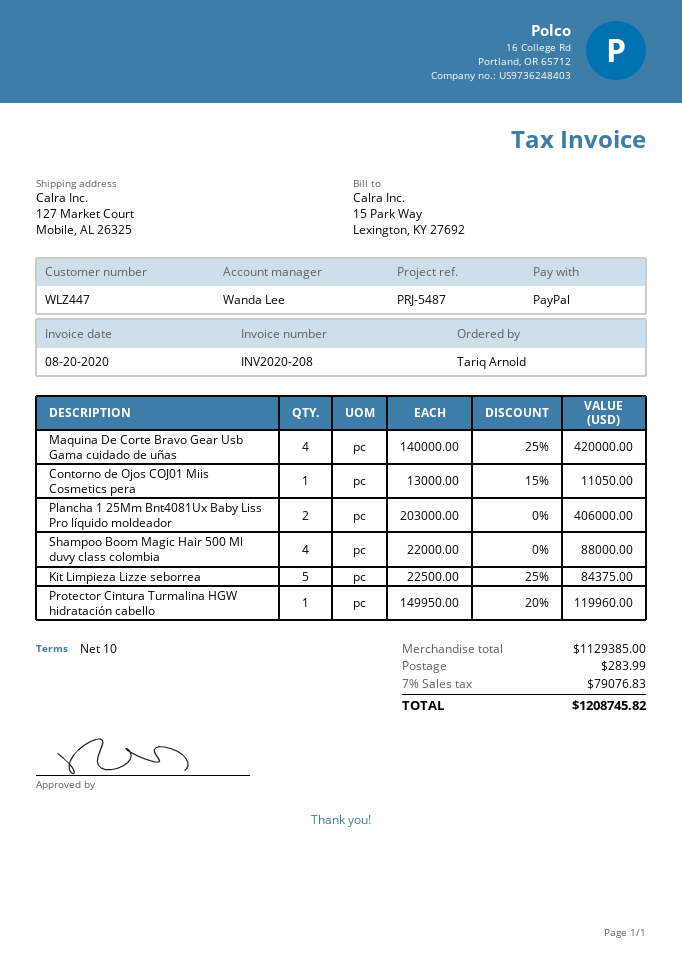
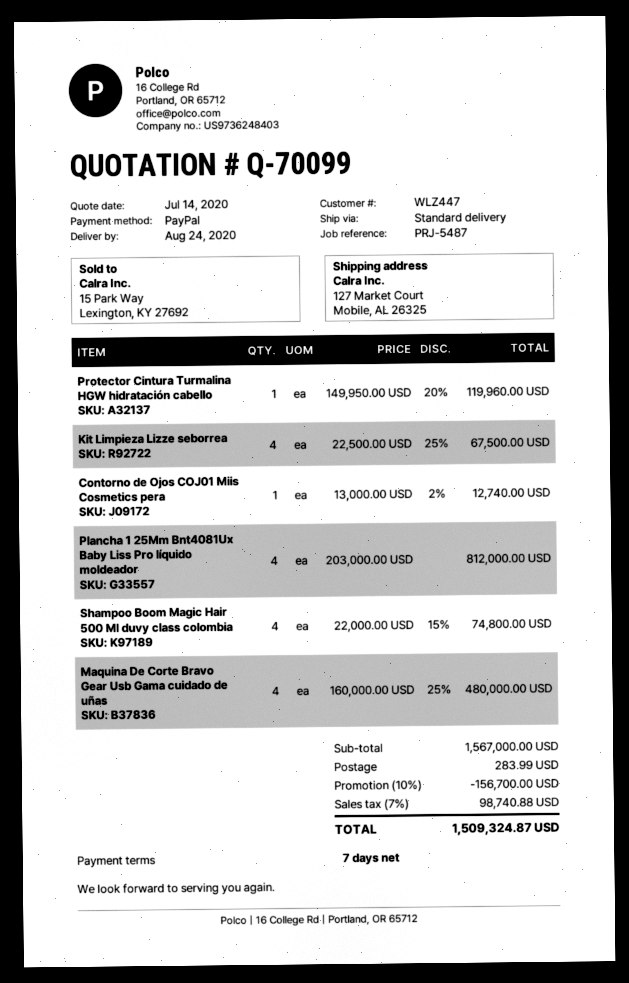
payment terms: 10 days -> 7 days
Maquina De Corte Bravo Gear Usb Gama cuidado de uñas: 4 x 140000.00 - 25% = 420000.00 -> 4 x 160000.00 - 25% = 480000.00
Contorno de Ojos COJ01 Miis Cosmetics pera: 1 x 13000.00 - 15% = 11050.00 -> 1 x 13000.00 - 2% = 12740.00
Plancha 1 25Mm Bnt4081Ux Baby Liss Pro líquido moldeador: 2 x 203000.00 = 406000.00 -> 4 x 203000.00 = 812000.00
Shampoo Boom Magic Hair 500 Ml duvy class colombia: 4 x 22000.00 = 88000.00 -> 4 x 22000.00 - 15% = 74800.00
Kit Limpieza Lizze seborrea: 5 x 22500.00 - 25% = 84375.00 -> 4 x 22500.00 - 25% = 67500.00
subtotal: 1129385.00 -> 1567000.00
discount: none -> 10% = 156700.00
tax: 7% = 79076.83 -> 7% = 98740.88
total: 1208745.82 -> 1509324.87

